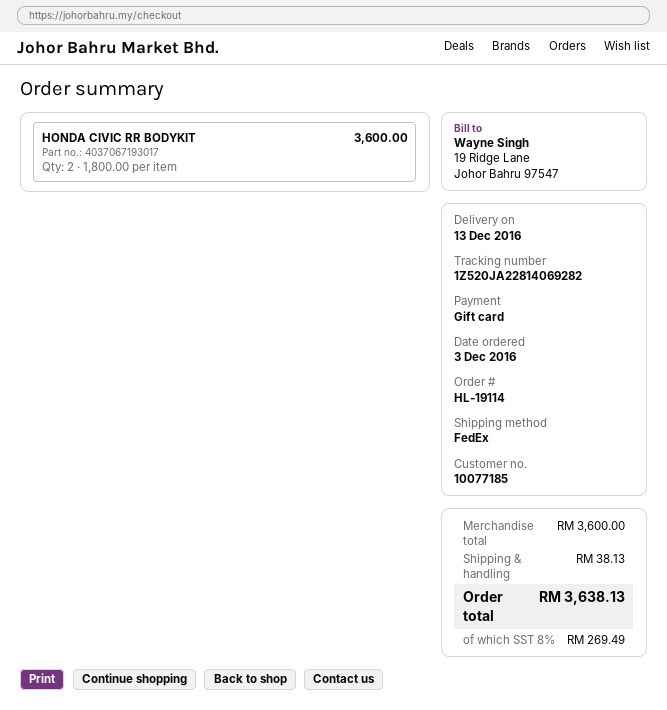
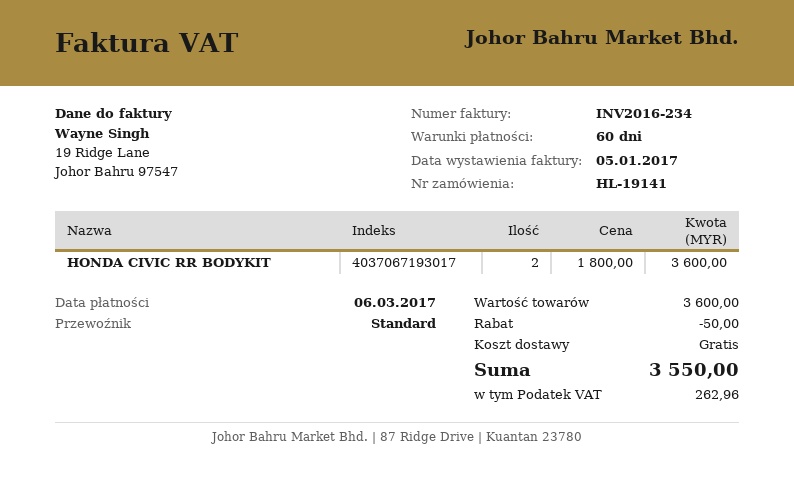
order number: HL-19114 -> HL-19141
shipping method: FedEx -> standard
discount: none -> 50.00
shipping: 38.13 -> 0.00
tax: 269.49 -> 262.96
total: 3638.13 -> 3550.00

